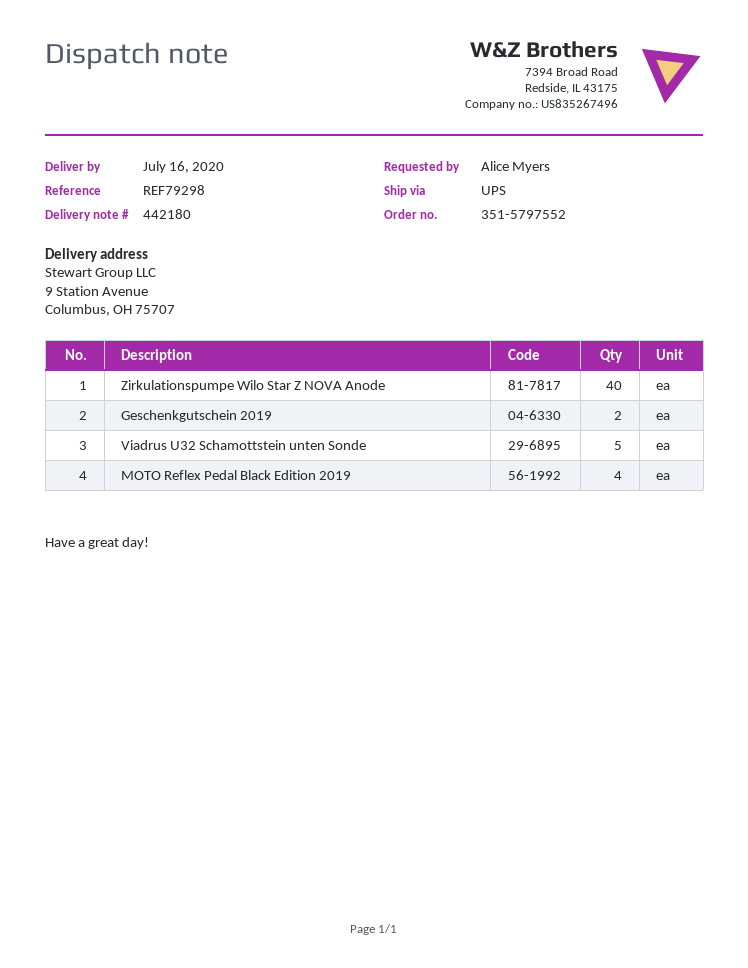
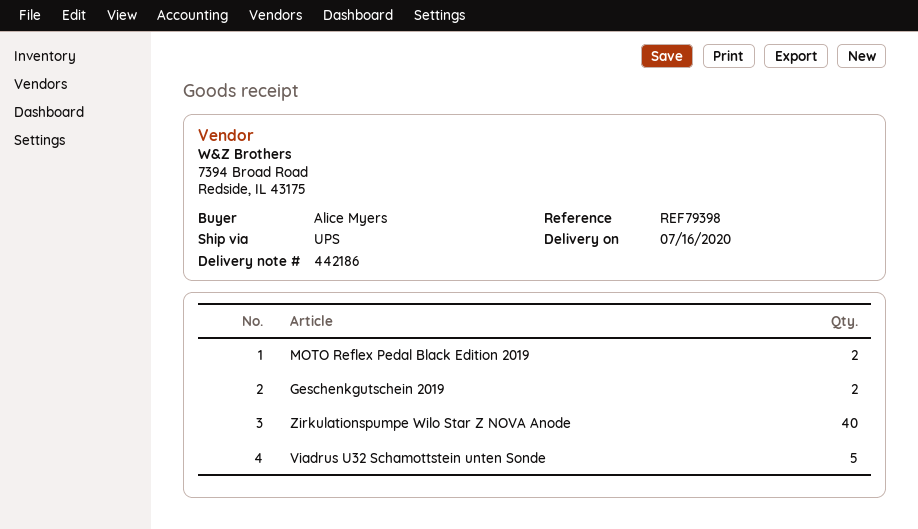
delivery note number: 442180 -> 442186
reference: REF79298 -> REF79398
MOTO Reflex Pedal Black Edition 2019: 4 -> 2

